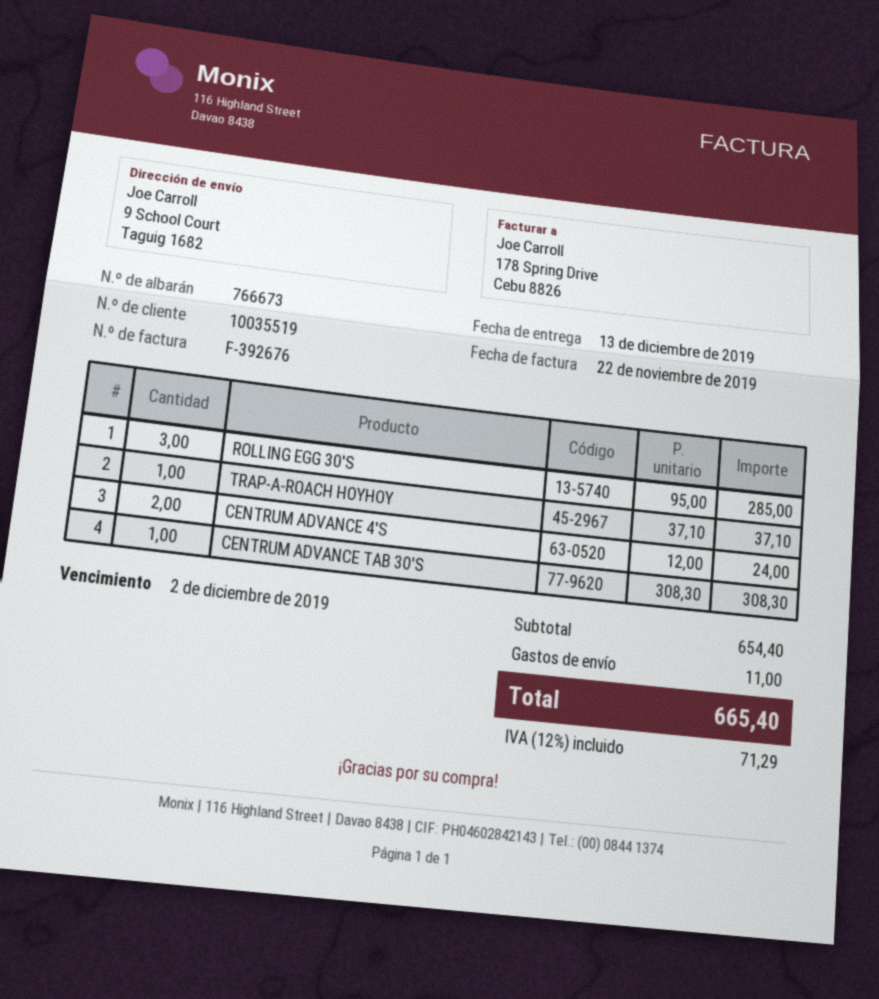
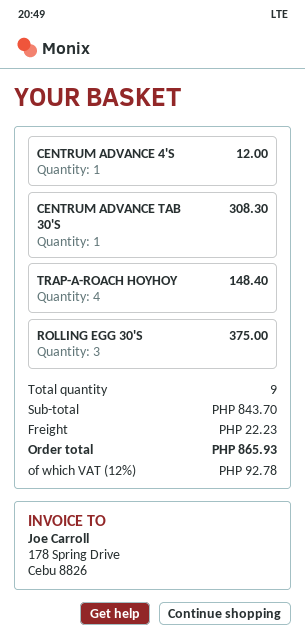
ROLLING EGG 30'S: 3 for 285.00 -> 3 for 375.00
TRAP-A-ROACH HOYHOY: 1 for 37.10 -> 4 for 148.40
CENTRUM ADVANCE 4'S: 2 for 24.00 -> 1 for 12.00
subtotal: 654.40 -> 843.70
shipping: 11.00 -> 22.23
tax: 12% = 71.29 -> 12% = 92.78
total: 665.40 -> 865.93

